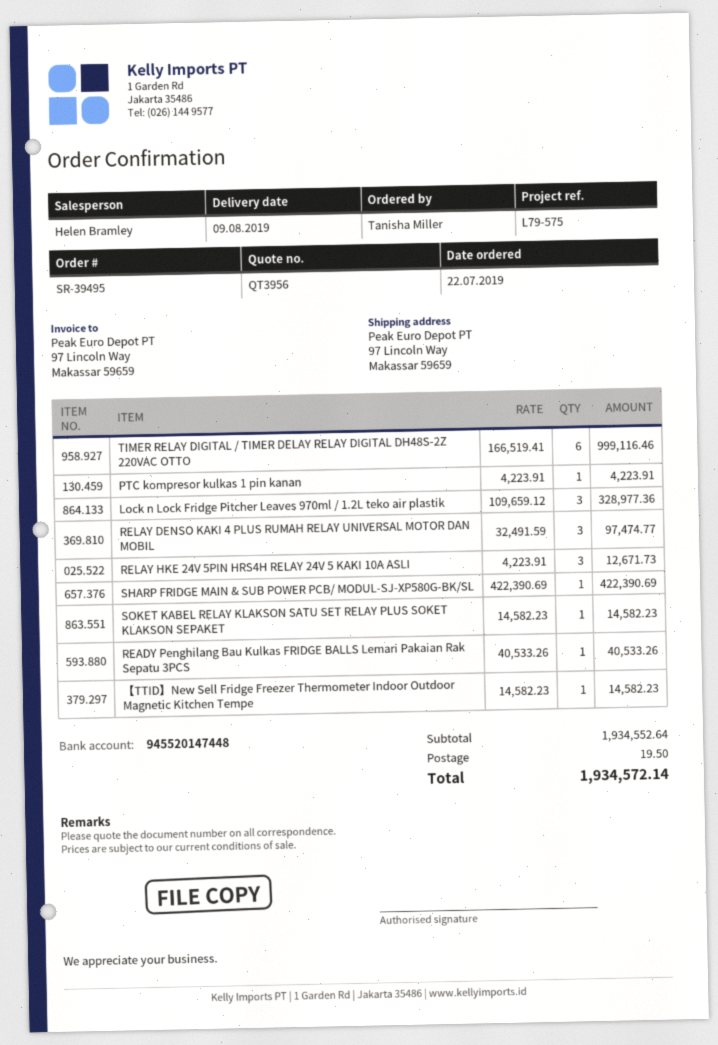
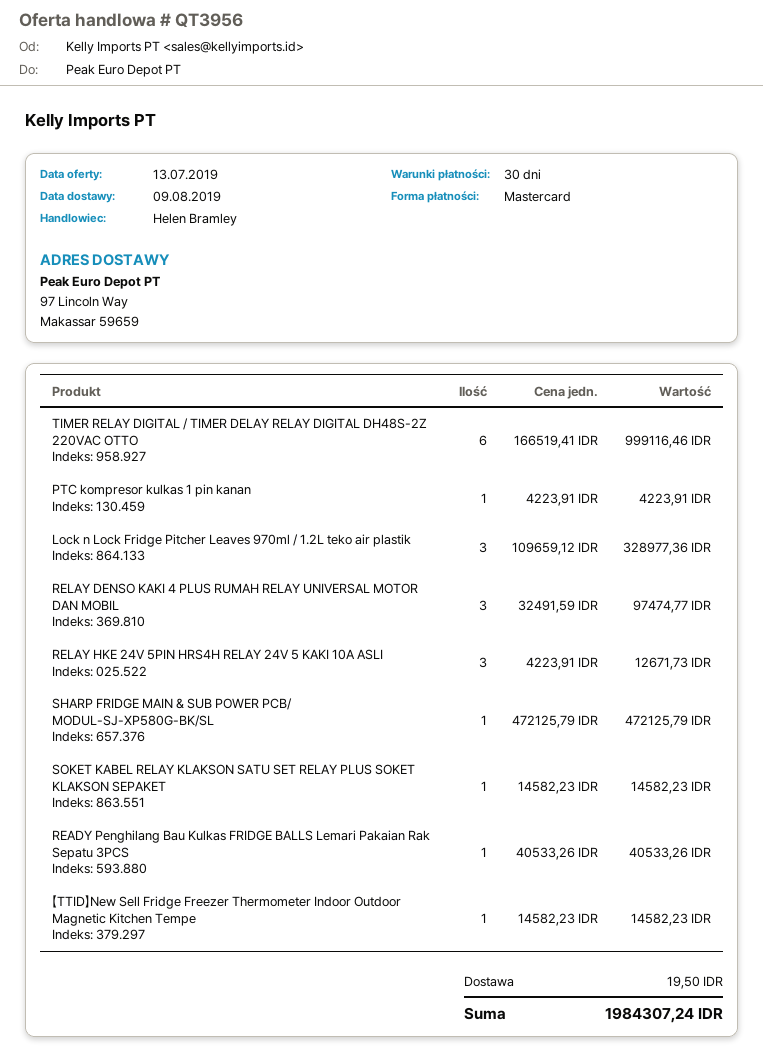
SHARP FRIDGE MAIN & SUB POWER PCB/ MODUL-SJ-XP580G-BK/SL: 1 x 422390.69 = 422390.69 -> 1 x 472125.79 = 472125.79
total: 1934572.14 -> 1984307.24

